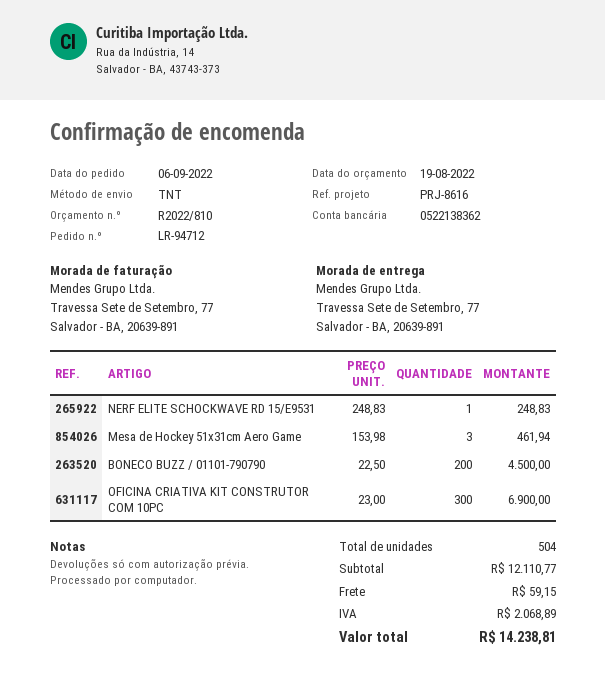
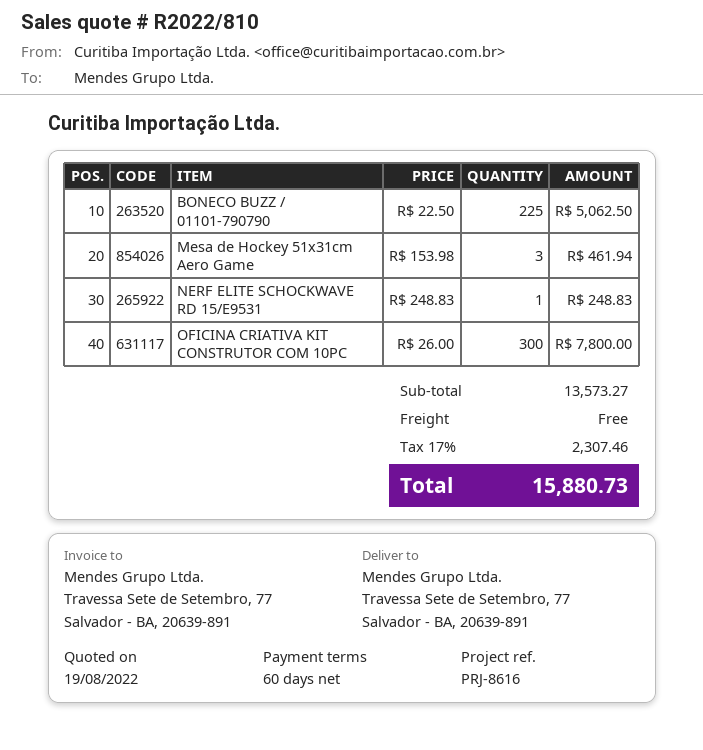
BONECO BUZZ / 01101-790790: 200 x 22.50 = 4500.00 -> 225 x 22.50 = 5062.50
OFICINA CRIATIVA KIT CONSTRUTOR COM 10PC: 300 x 23.00 = 6900.00 -> 300 x 26.00 = 7800.00
subtotal: 12110.77 -> 13573.27
shipping: 59.15 -> 0.00
tax: 2068.89 -> 2307.46
total: 14238.81 -> 15880.73

